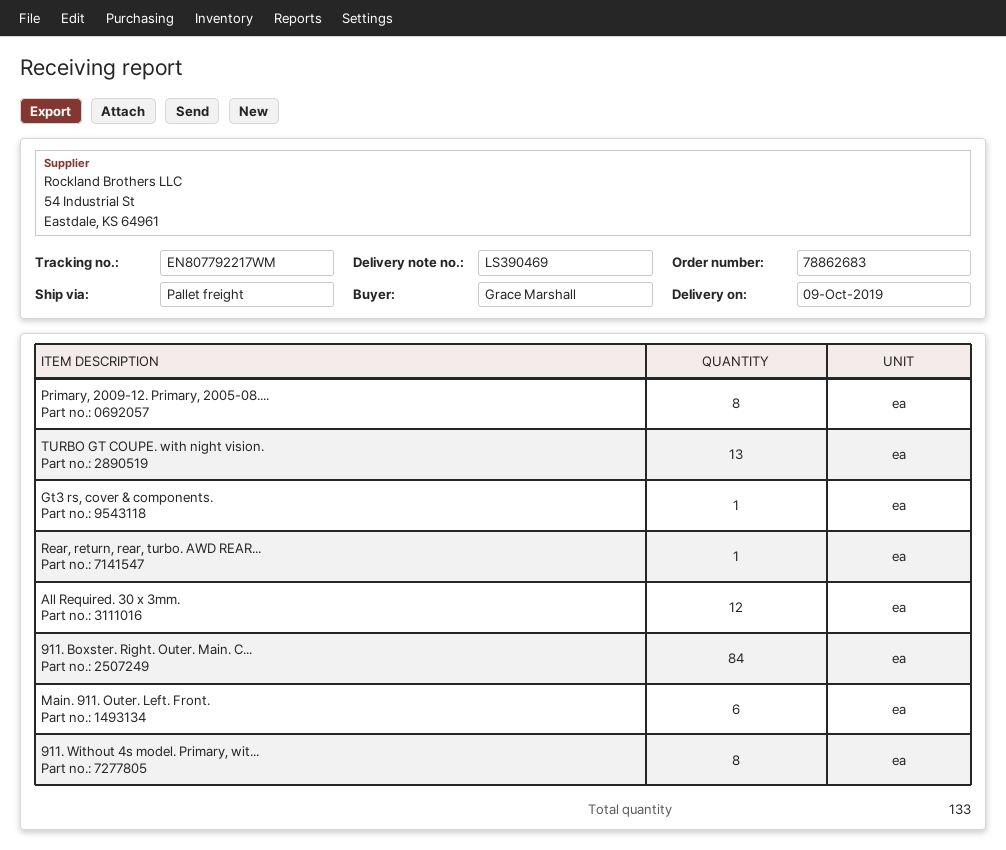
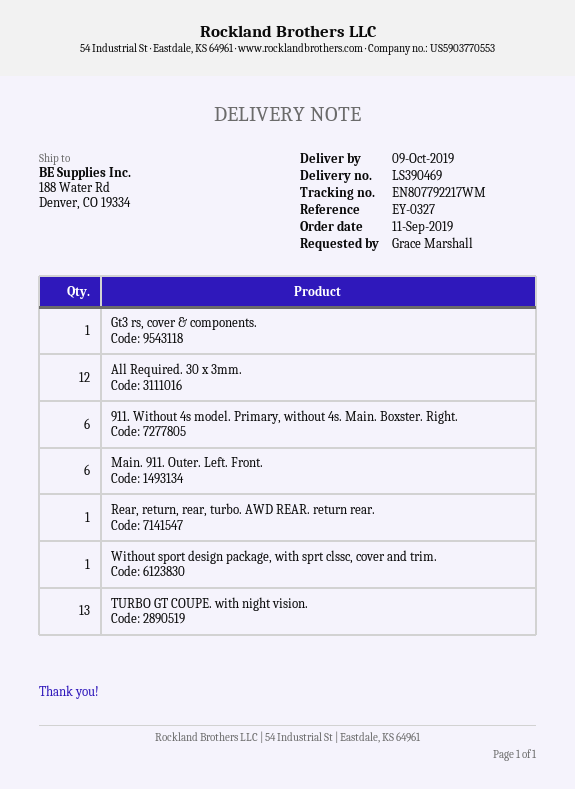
Primary, 2009-12. Primary, 2005-08....: 8 -> none
911. Boxster. Right. Outer. Main. C...: 84 -> none
911. Without 4s model. Primary, wit...: 8 -> 6
Without sport design package, with sprt clssc, cover and trim.: none -> 1

